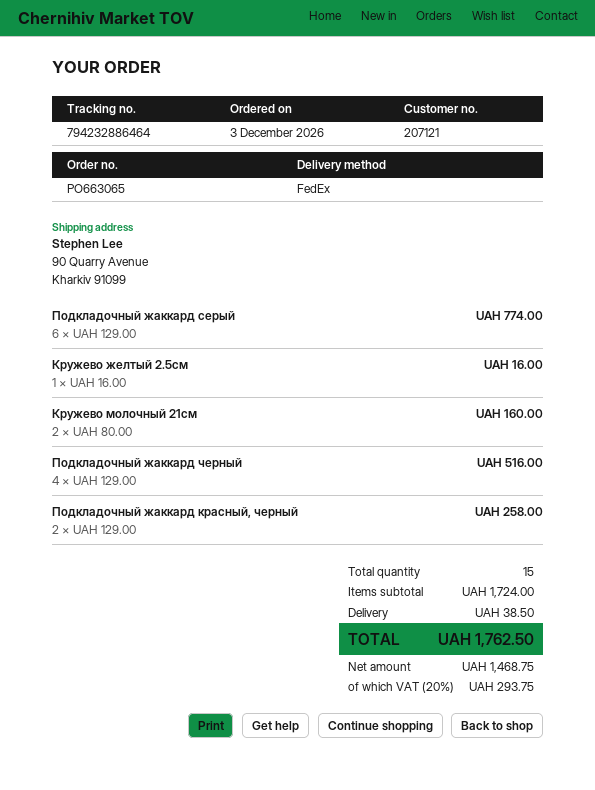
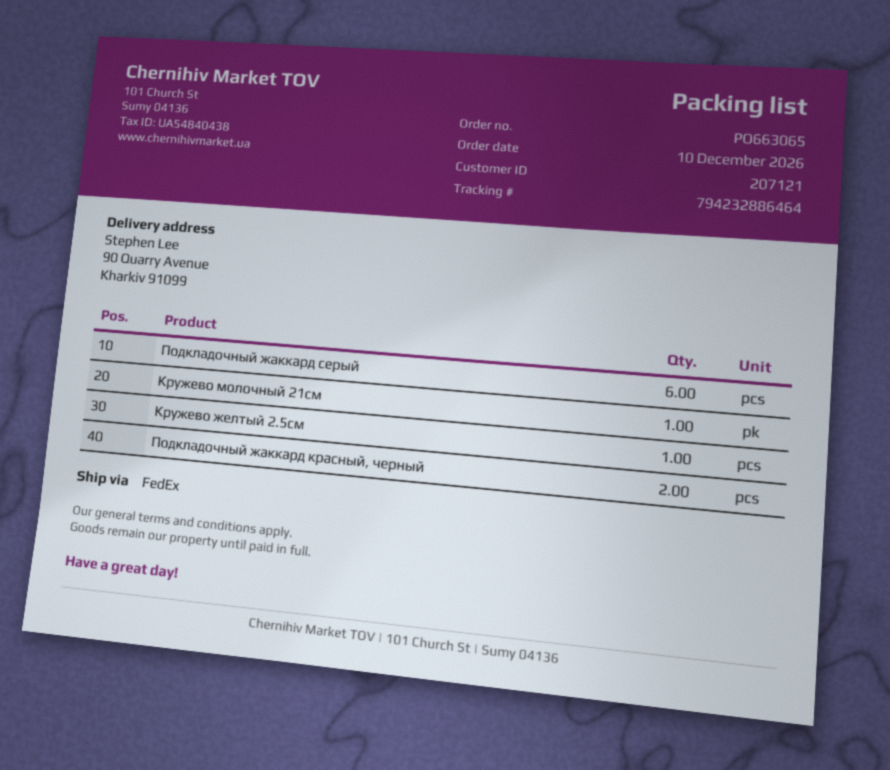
order date: 2026-12-03 -> 2026-12-10
Кружево молочный 21см: 2 -> 1
Подкладочный жаккард черный: 4 -> none

